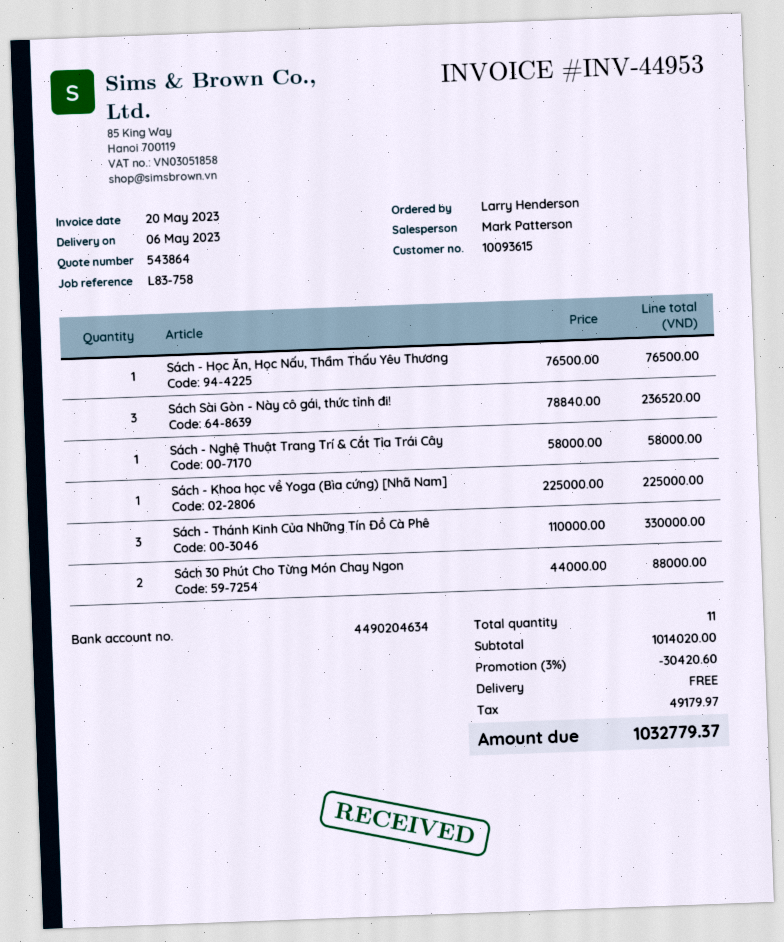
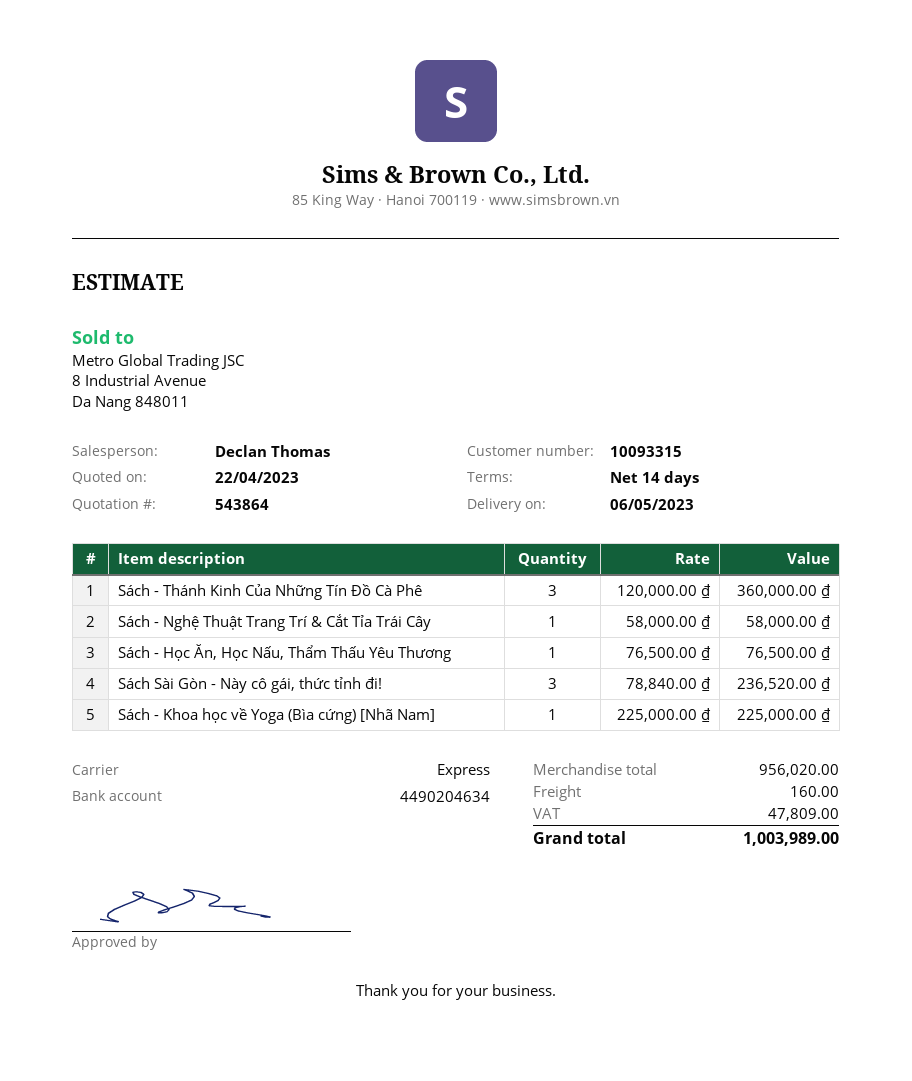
customer number: 10093615 -> 10093315
sales rep: Mark Patterson -> Declan Thomas
Sách - Thánh Kinh Của Những Tín Đồ Cà Phê: 3 x 110000.00 = 330000.00 -> 3 x 120000.00 = 360000.00
Sách 30 Phút Cho Từng Món Chay Ngon: 2 x 44000.00 = 88000.00 -> none
subtotal: 1014020.00 -> 956020.00
discount: 3% = 30420.60 -> none
shipping: 0.00 -> 160.00
tax: 49179.97 -> 47809.00
total: 1032779.37 -> 1003989.00

